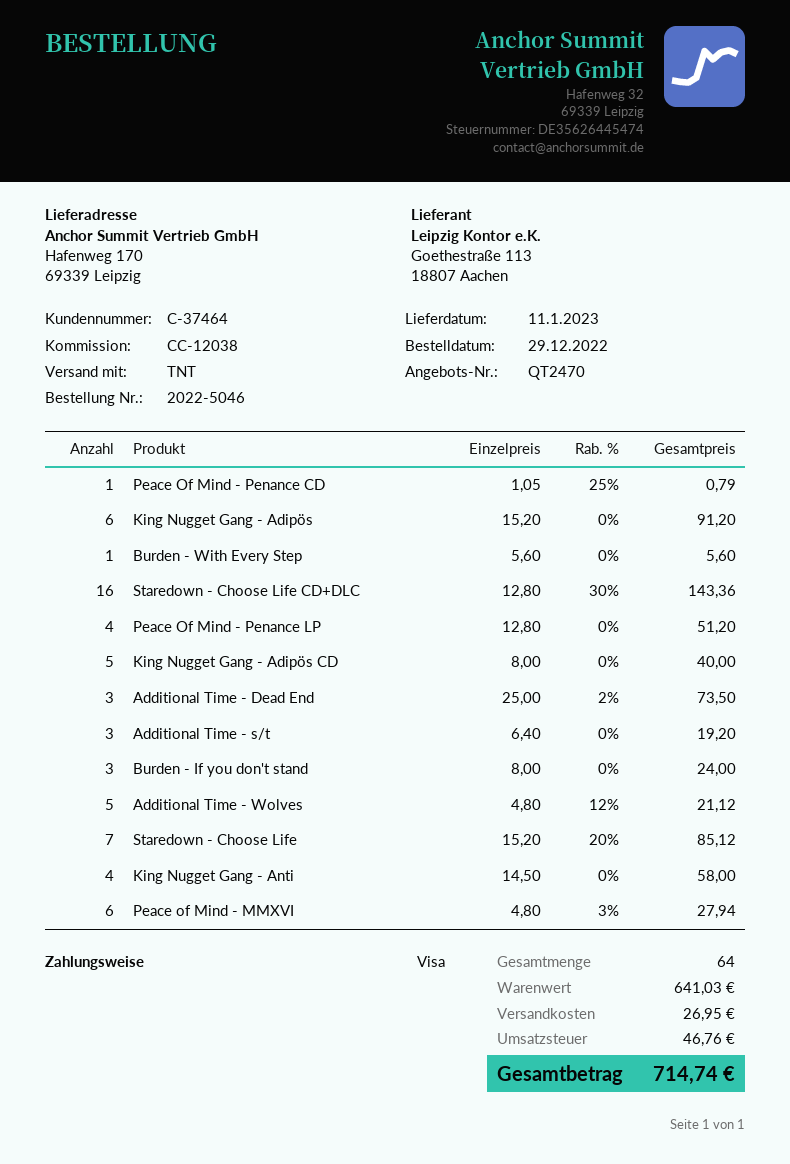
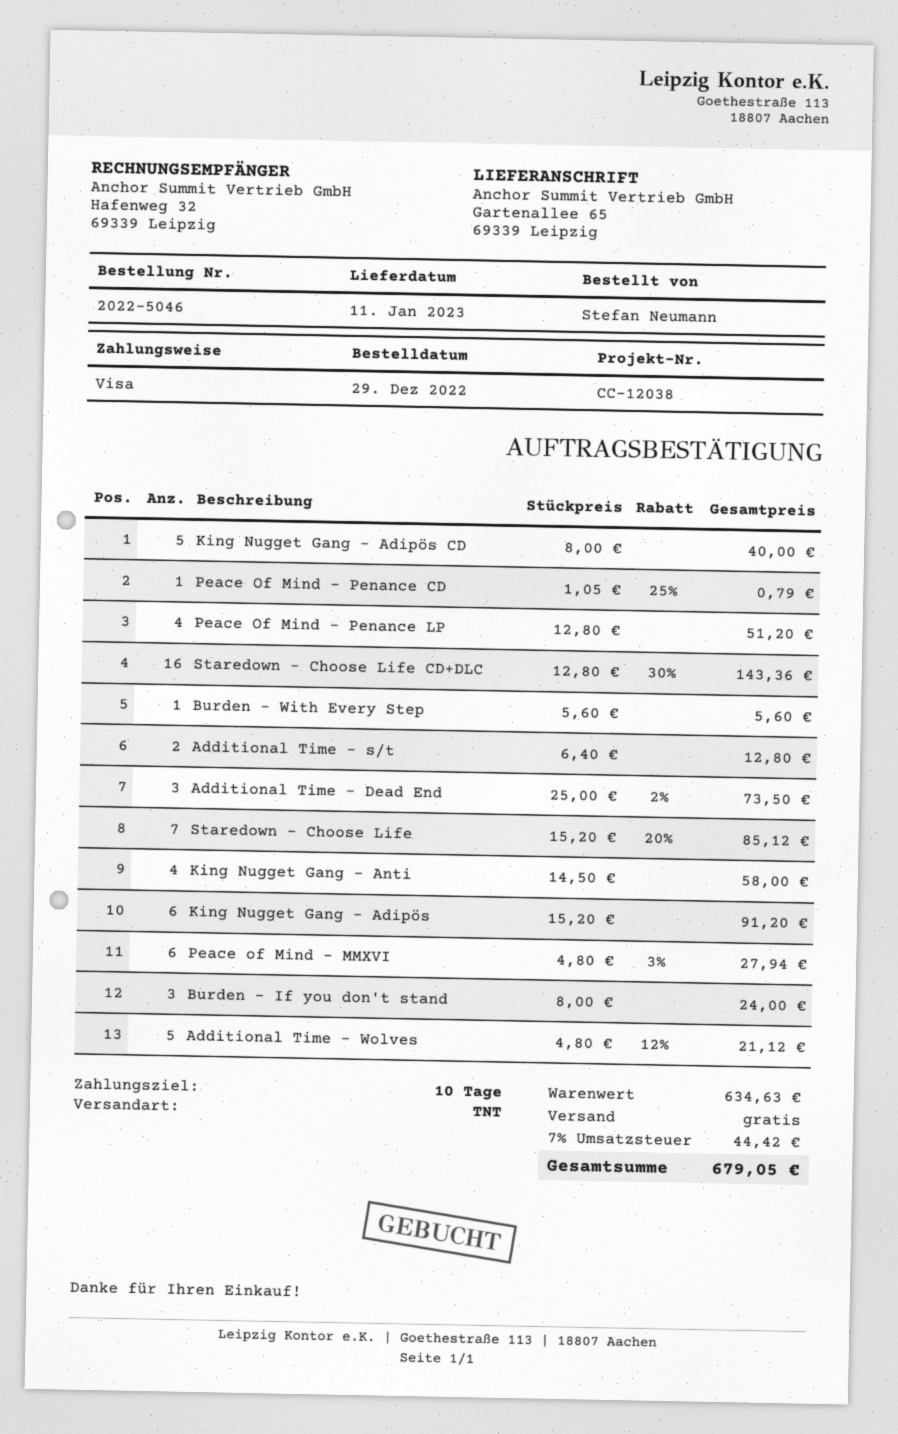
ship to: Hafenweg 170, 69339 Leipzig -> Gartenallee 65, 69339 Leipzig
Additional Time - s/t: 3 x 6.40 = 19.20 -> 2 x 6.40 = 12.80
subtotal: 641.03 -> 634.63
shipping: 26.95 -> 0.00
tax: 46.76 -> 44.42
total: 714.74 -> 679.05

